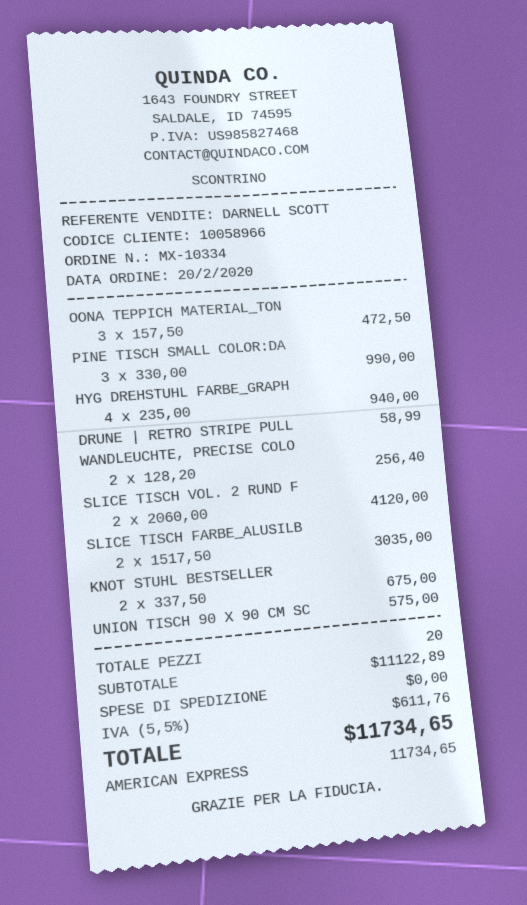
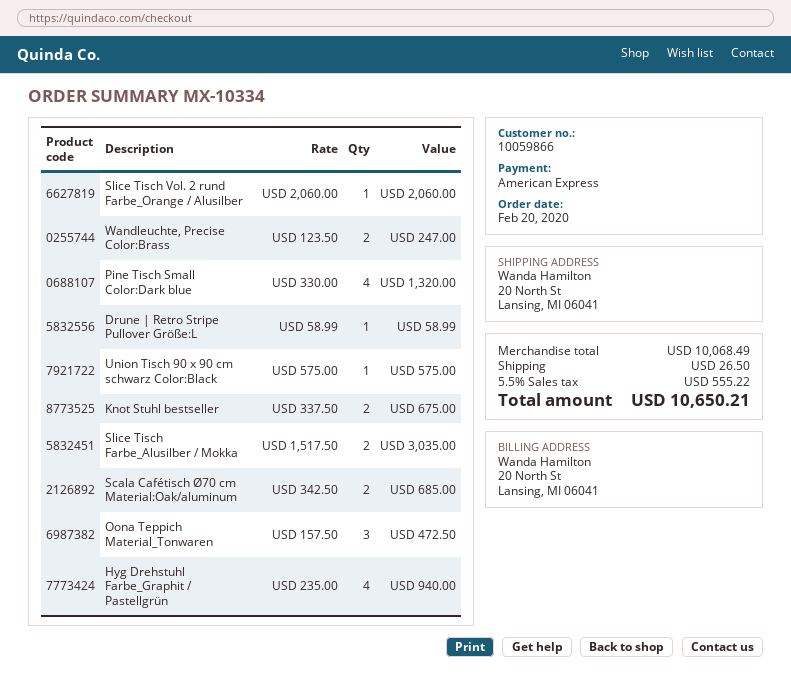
customer number: 10058966 -> 10059866
PINE TISCH SMALL COLOR:DA: 3 x 330.00 = 990.00 -> 4 x 330.00 = 1320.00
WANDLEUCHTE, PRECISE COLO: 2 x 128.20 = 256.40 -> 2 x 123.50 = 247.00
SLICE TISCH VOL. 2 RUND F: 2 x 2060.00 = 4120.00 -> 1 x 2060.00 = 2060.00
Scala Cafétisch Ø70 cm Material:Oak/aluminum: none -> 2 x 342.50 = 685.00
subtotal: 11122.89 -> 10068.49
shipping: 0.00 -> 26.50
tax: 5.5% = 611.76 -> 5.5% = 555.22
total: 11734.65 -> 10650.21

